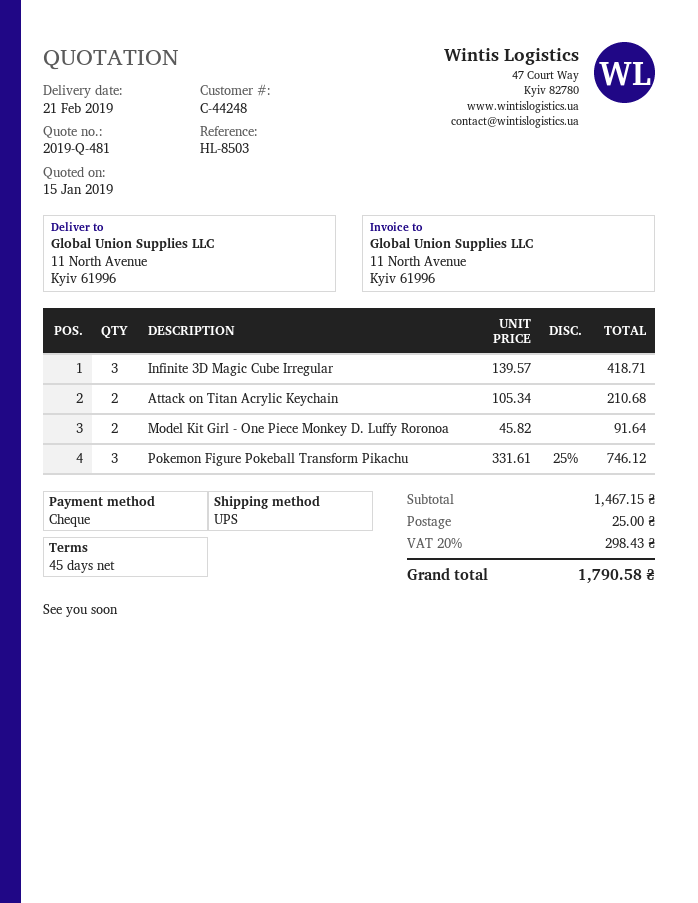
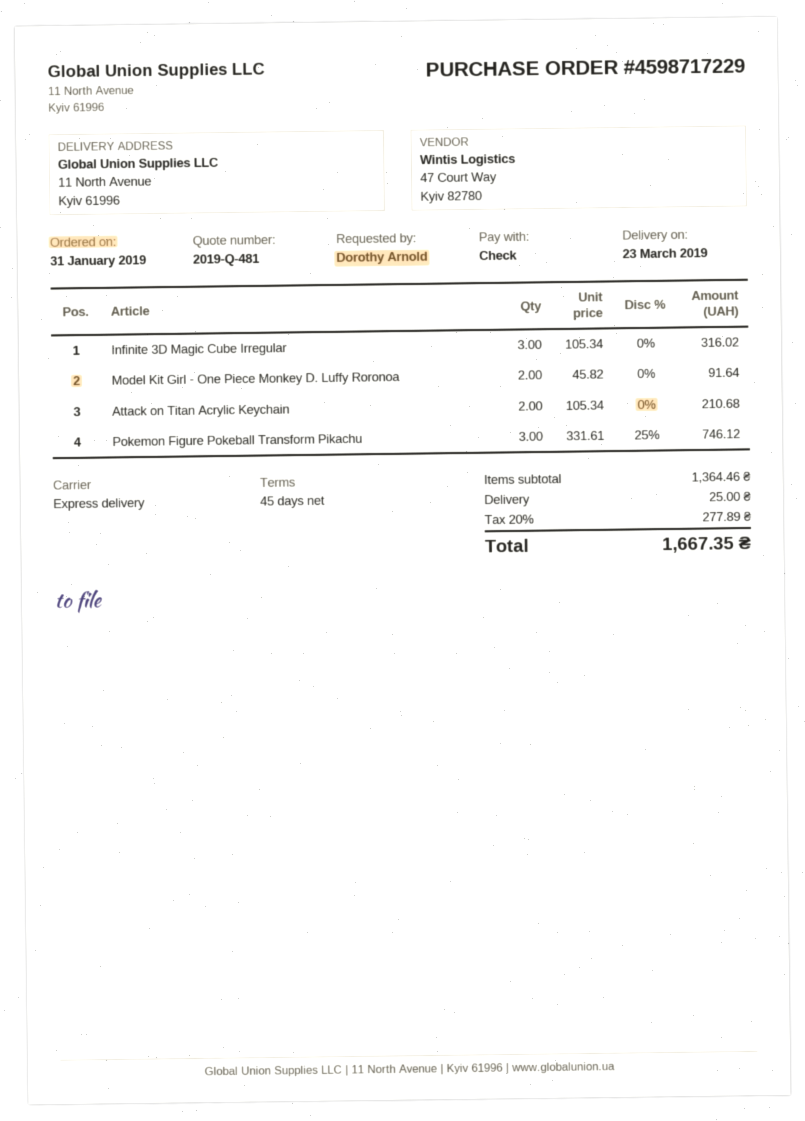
delivery date: 2019-02-21 -> 2019-03-23
shipping method: UPS -> express
Infinite 3D Magic Cube Irregular: 3 x 139.57 = 418.71 -> 3 x 105.34 = 316.02
subtotal: 1467.15 -> 1364.46
tax: 20% = 298.43 -> 20% = 277.89
total: 1790.58 -> 1667.35

